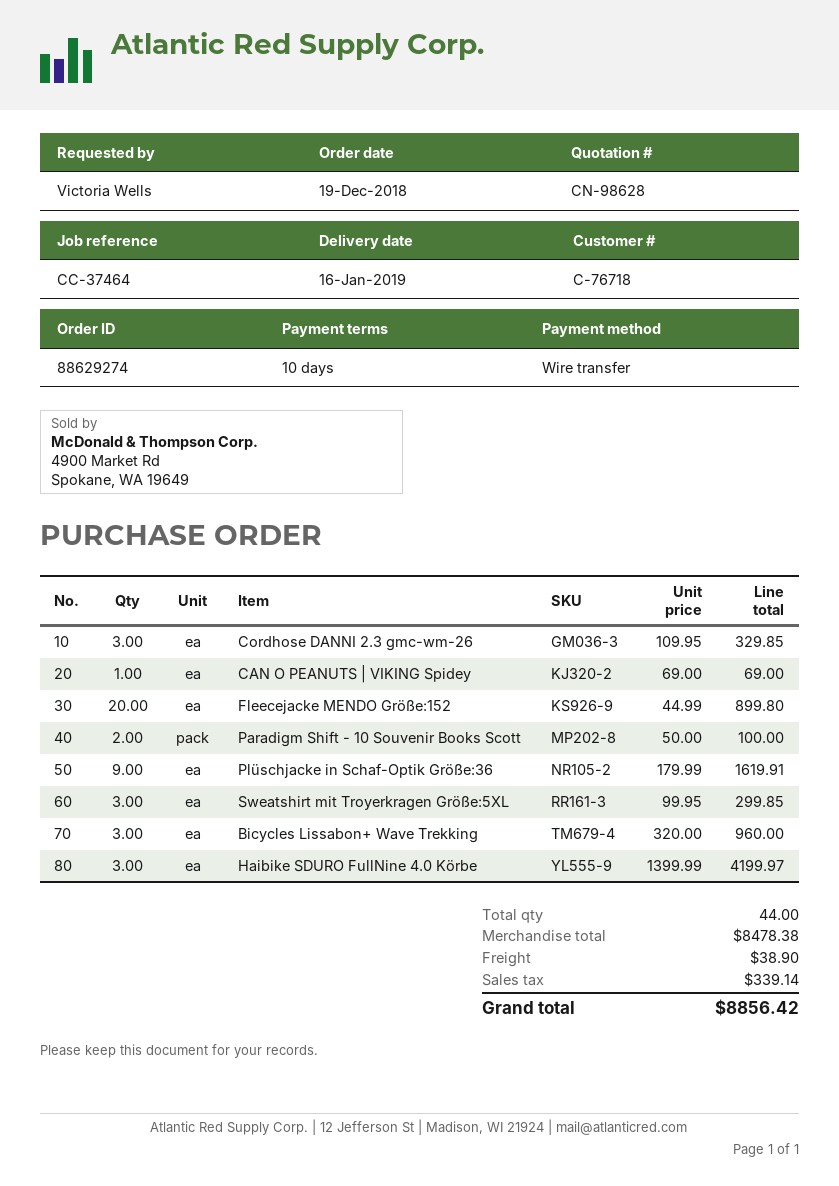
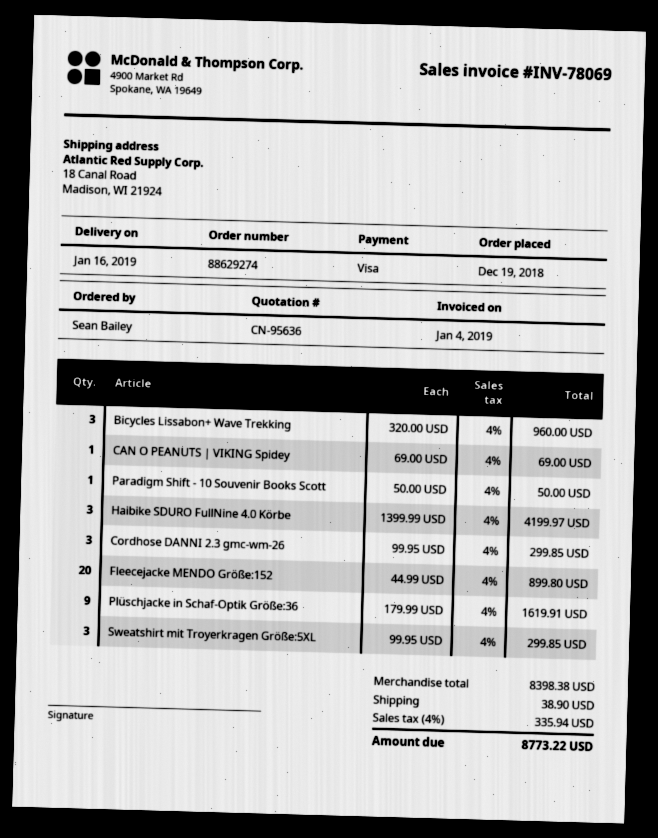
quote number: CN-98628 -> CN-95636
ordered by: Victoria Wells -> Sean Bailey
payment method: bank transfer -> Visa
Cordhose DANNI 2.3 gmc-wm-26: 3 x 109.95 = 329.85 -> 3 x 99.95 = 299.85
Paradigm Shift - 10 Souvenir Books Scott: 2 x 50.00 = 100.00 -> 1 x 50.00 = 50.00
subtotal: 8478.38 -> 8398.38
tax: 339.14 -> 335.94
total: 8856.42 -> 8773.22

